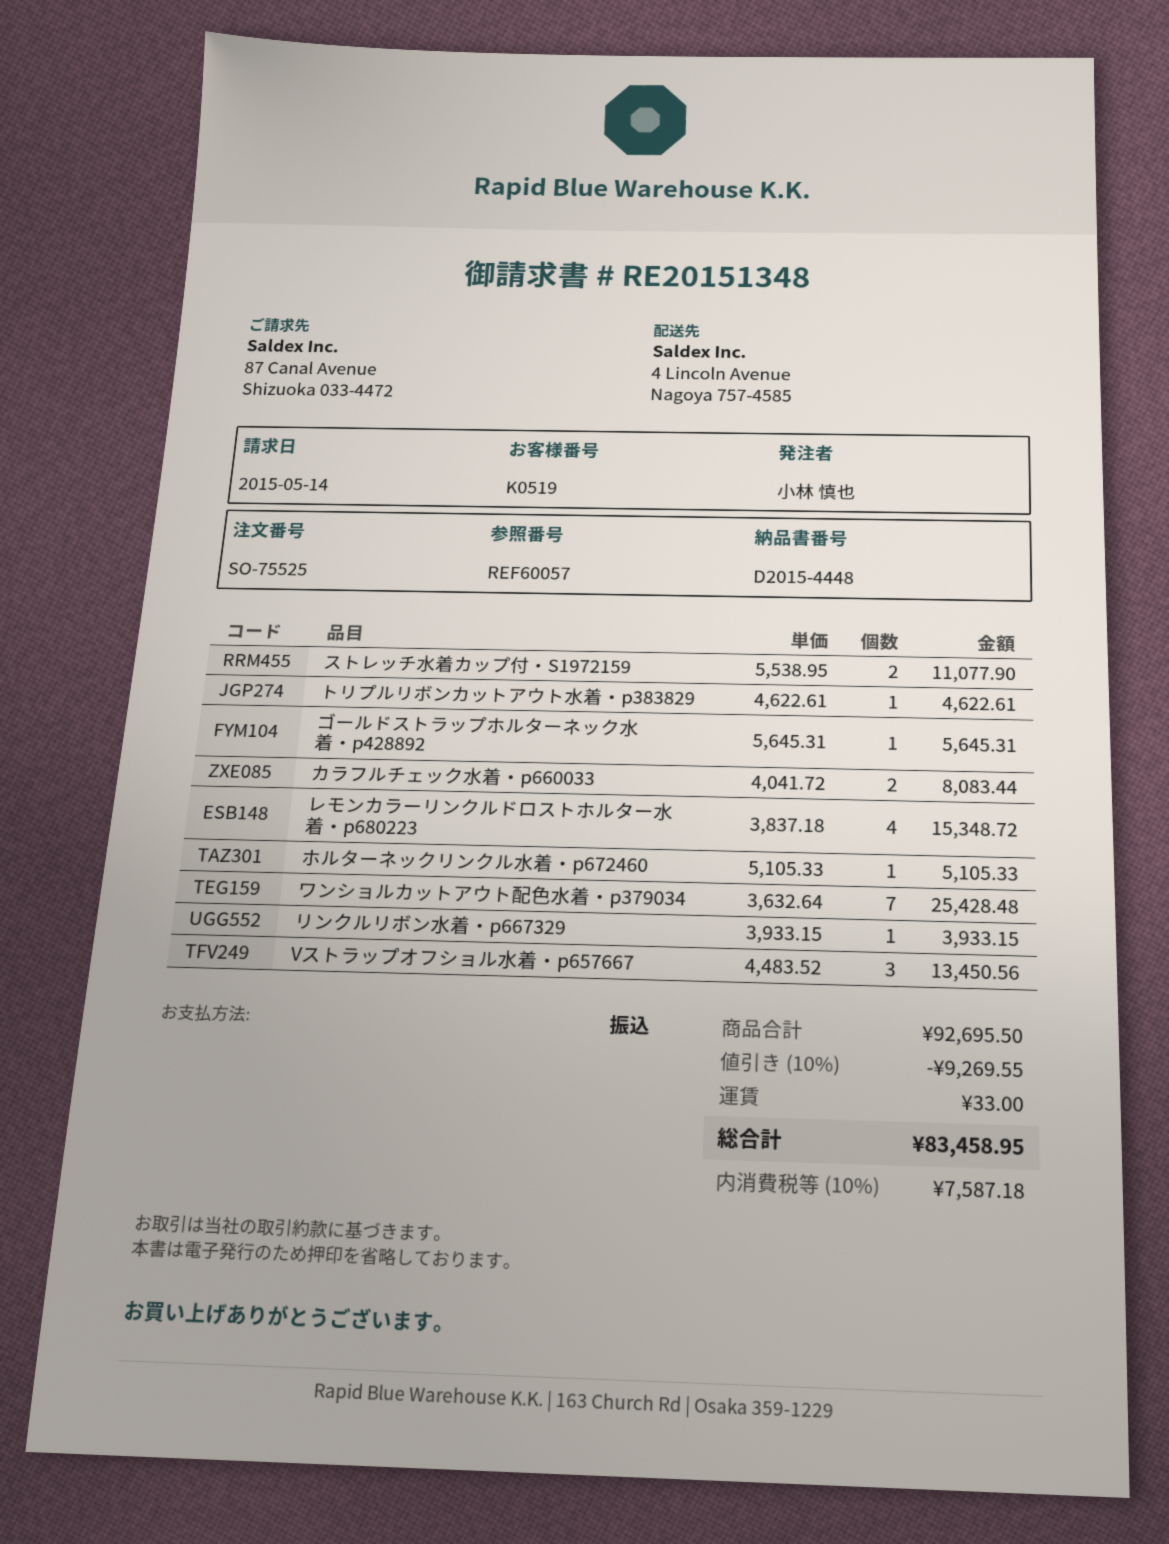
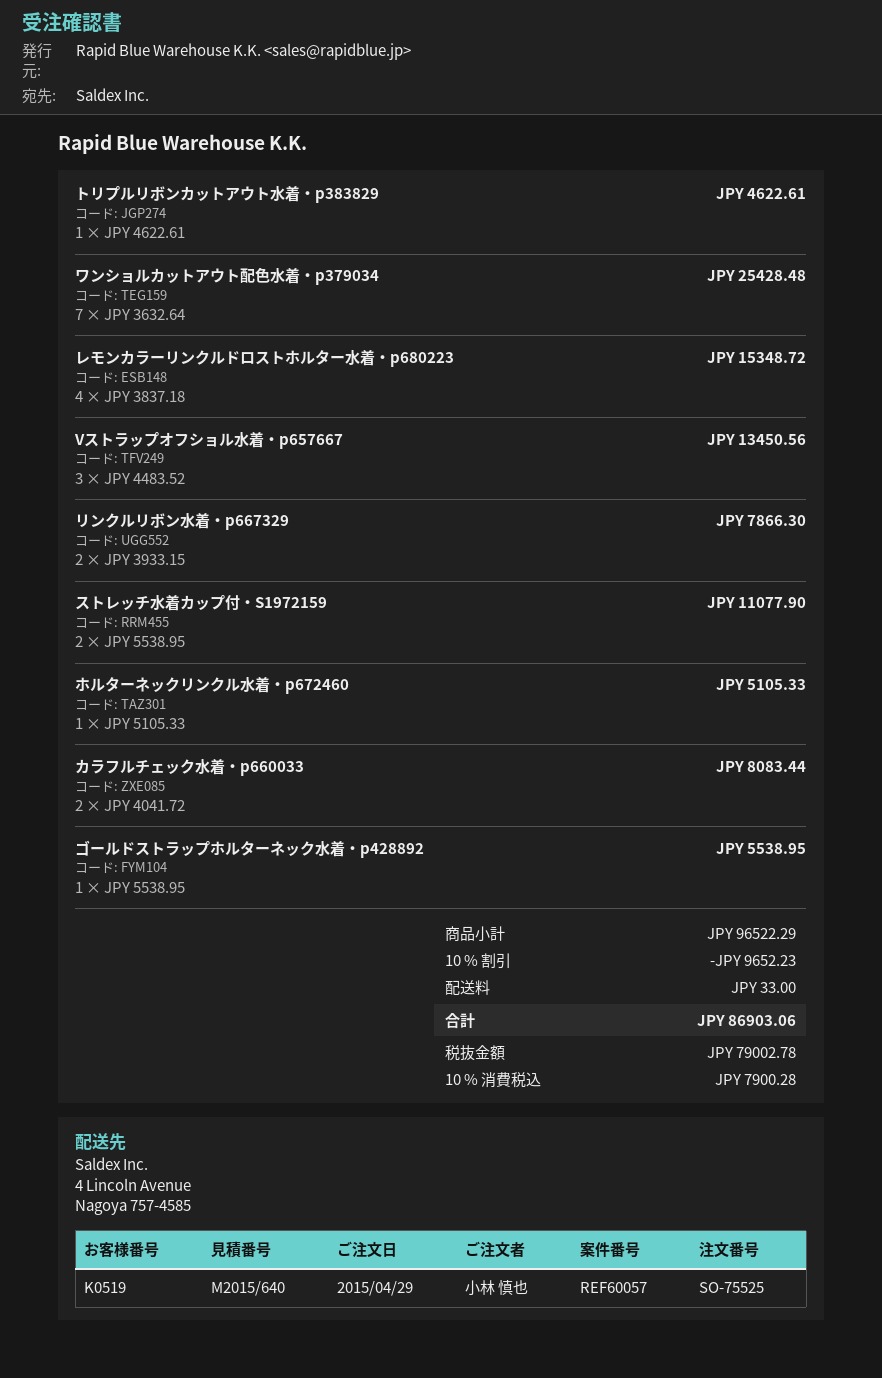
ゴールドストラップホルターネック水着・p428892: 1 x 5645.31 = 5645.31 -> 1 x 5538.95 = 5538.95
リンクルリボン水着・p667329: 1 x 3933.15 = 3933.15 -> 2 x 3933.15 = 7866.30
subtotal: 92695.50 -> 96522.29
discount: 10% = 9269.55 -> 10% = 9652.23
tax: 10% = 7587.18 -> 10% = 7900.28
total: 83458.95 -> 86903.06

